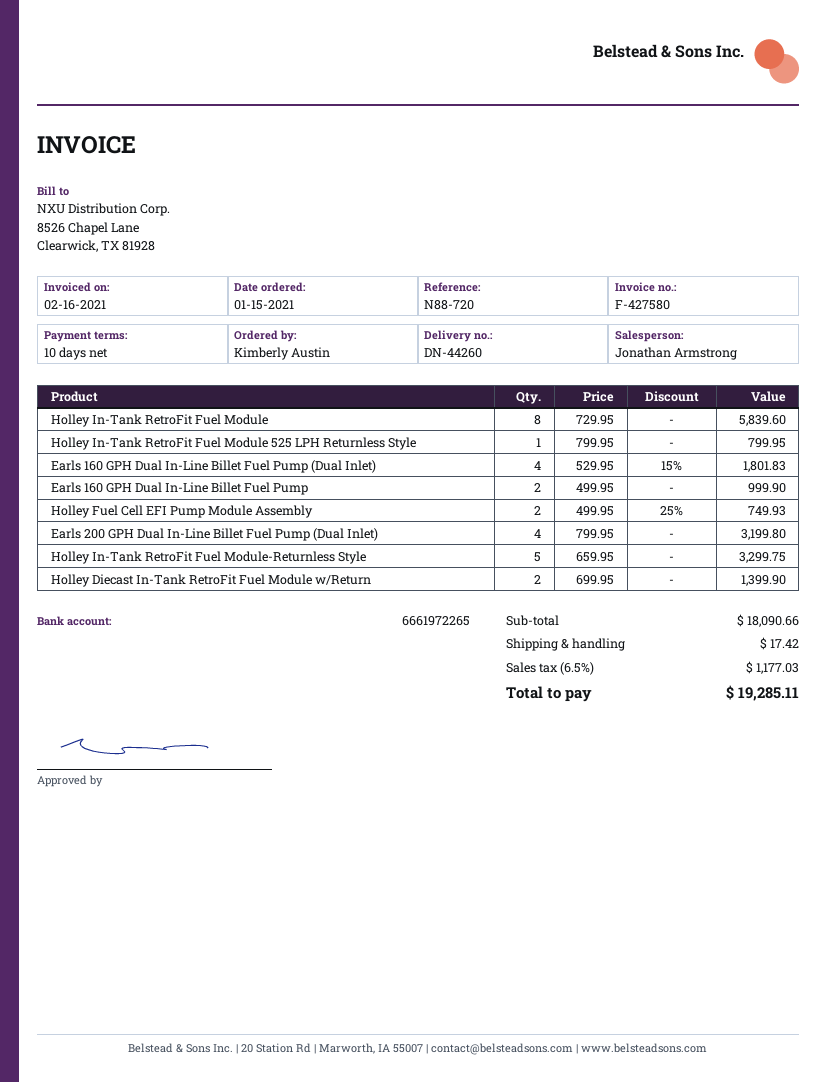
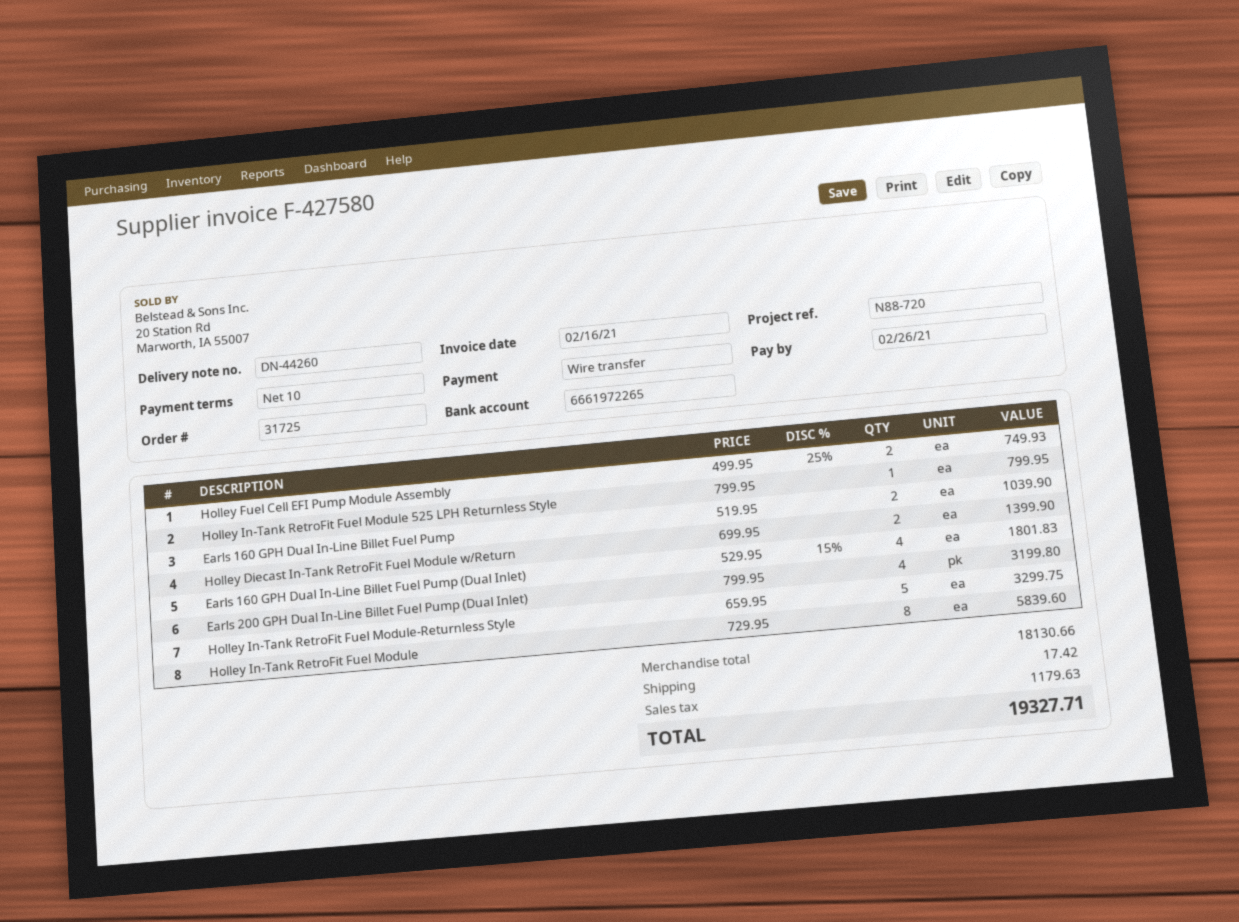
Earls 160 GPH Dual In-Line Billet Fuel Pump: 2 x 499.95 = 999.90 -> 2 x 519.95 = 1039.90
subtotal: 18090.66 -> 18130.66
tax: 1177.03 -> 1179.63
total: 19285.11 -> 19327.71

